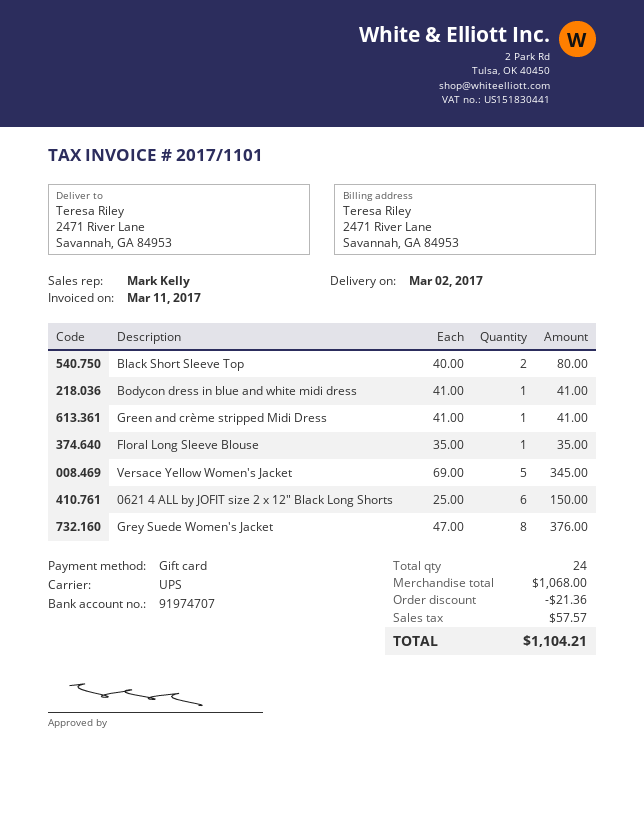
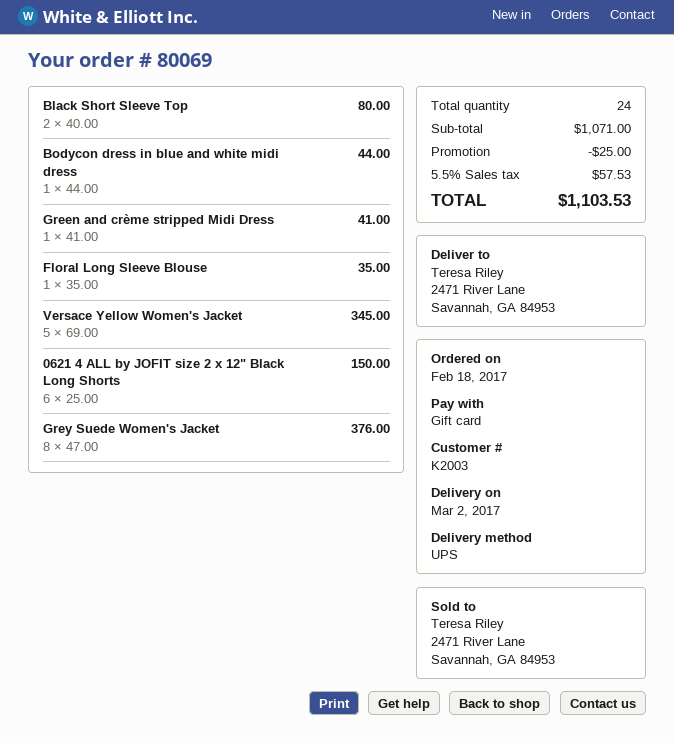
Bodycon dress in blue and white midi dress: 1 x 41.00 = 41.00 -> 1 x 44.00 = 44.00
subtotal: 1068.00 -> 1071.00
discount: 21.36 -> 25.00
tax: 57.57 -> 57.53
total: 1104.21 -> 1103.53

